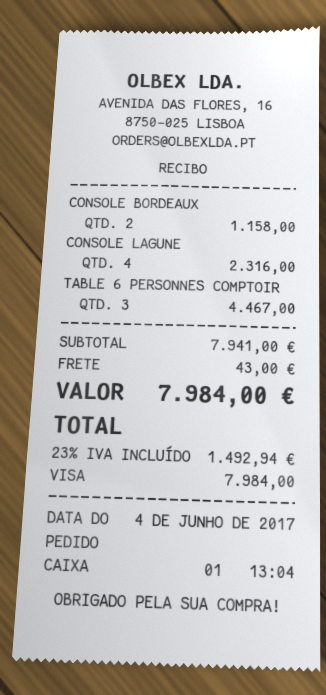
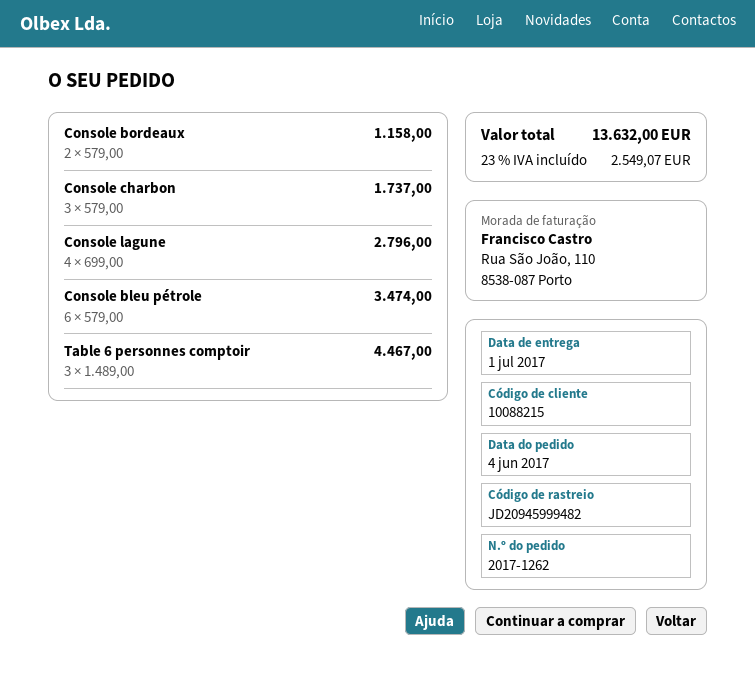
CONSOLE LAGUNE: 4 for 2316.00 -> 4 for 2796.00
Console charbon: none -> 3 for 1737.00
Console bleu pétrole: none -> 6 for 3474.00
shipping: 43.00 -> none
tax: 23% = 1492.94 -> 23% = 2549.07
total: 7984.00 -> 13632.00

